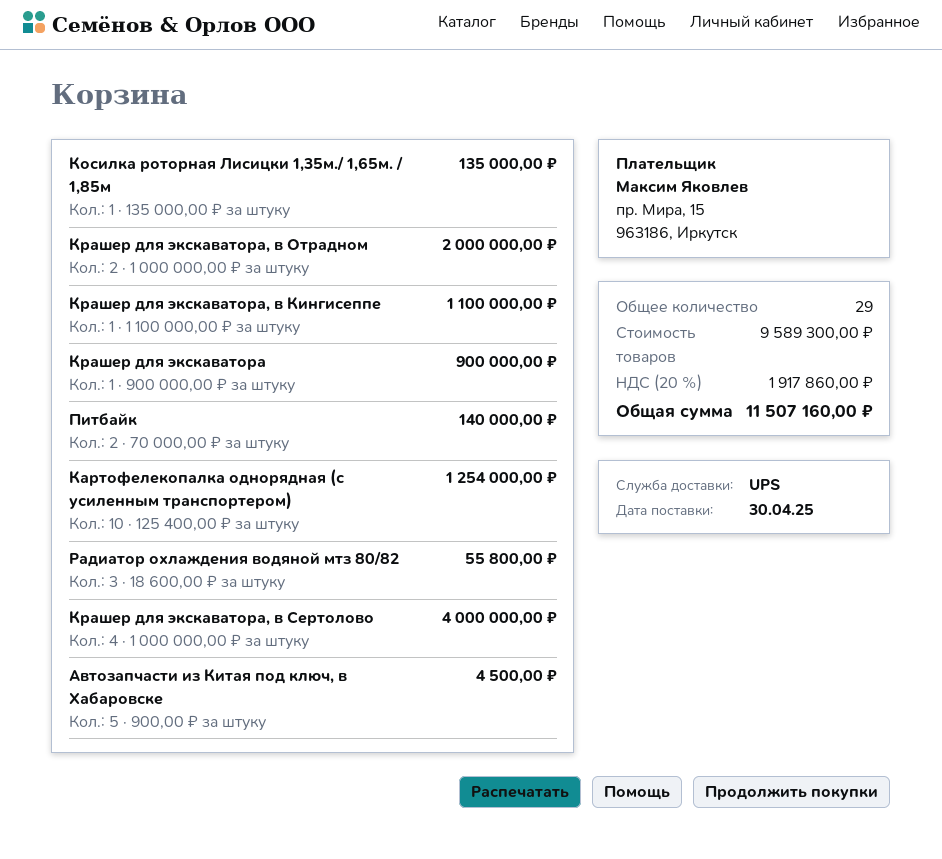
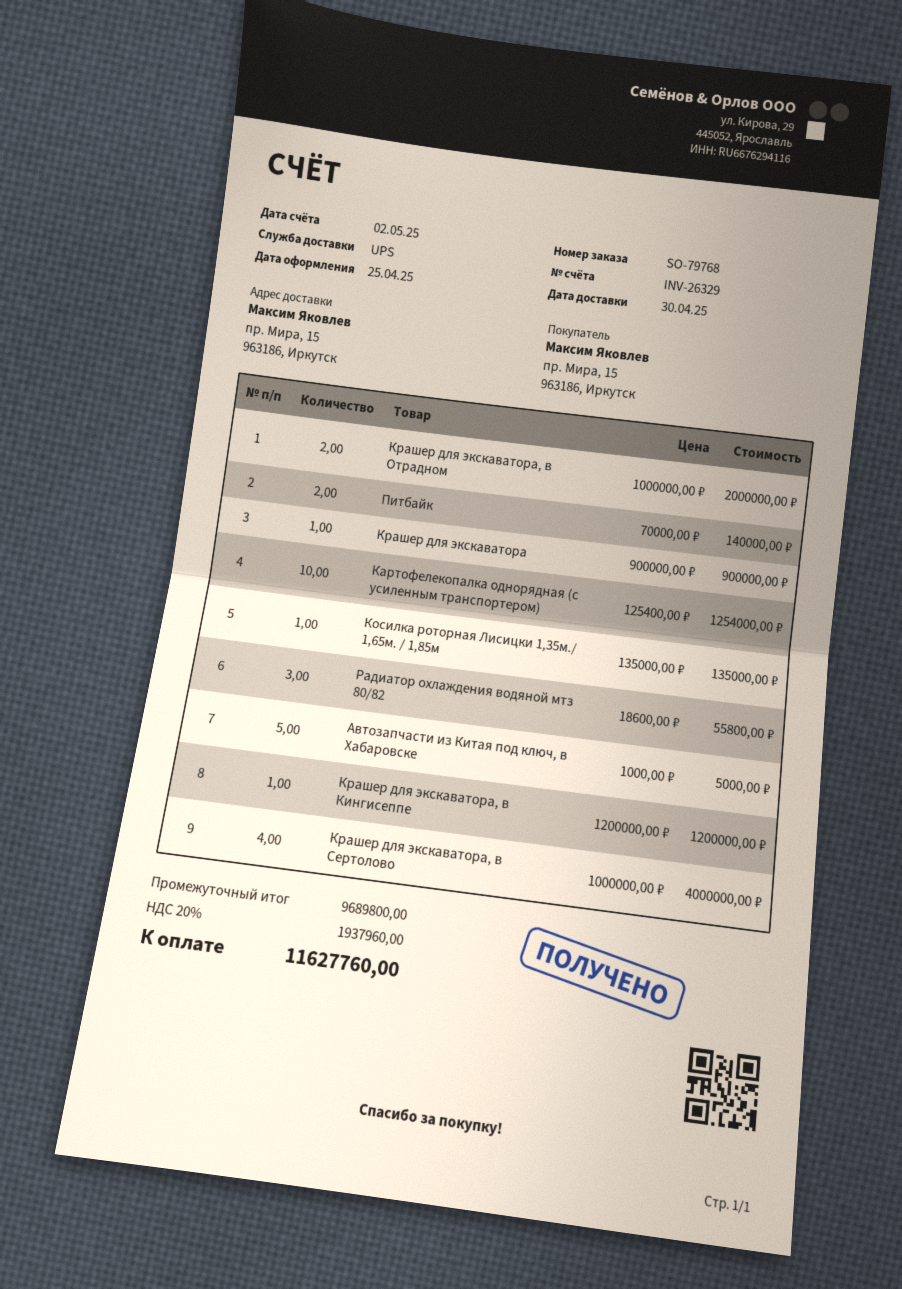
Крашер для экскаватора, в Кингисеппе: 1 x 1100000.00 = 1100000.00 -> 1 x 1200000.00 = 1200000.00
Автозапчасти из Китая под ключ, в Хабаровске: 5 x 900.00 = 4500.00 -> 5 x 1000.00 = 5000.00
subtotal: 9589300.00 -> 9689800.00
tax: 20% = 1917860.00 -> 20% = 1937960.00
total: 11507160.00 -> 11627760.00

